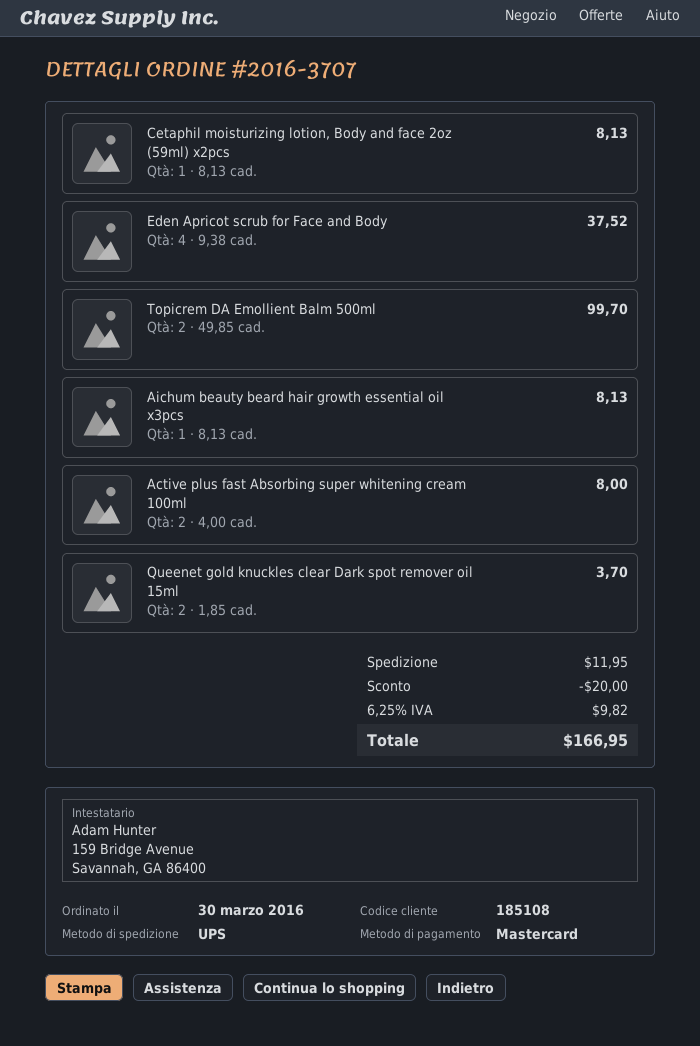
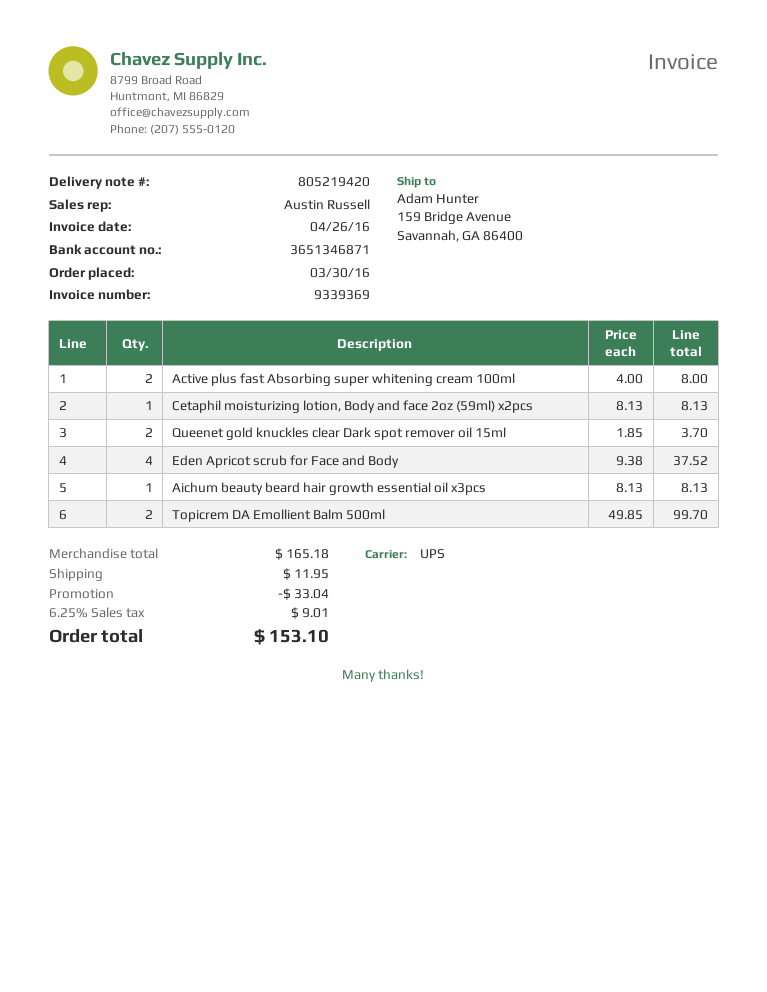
discount: 20.00 -> 33.04
tax: 6.25% = 9.82 -> 6.25% = 9.01
total: 166.95 -> 153.10

